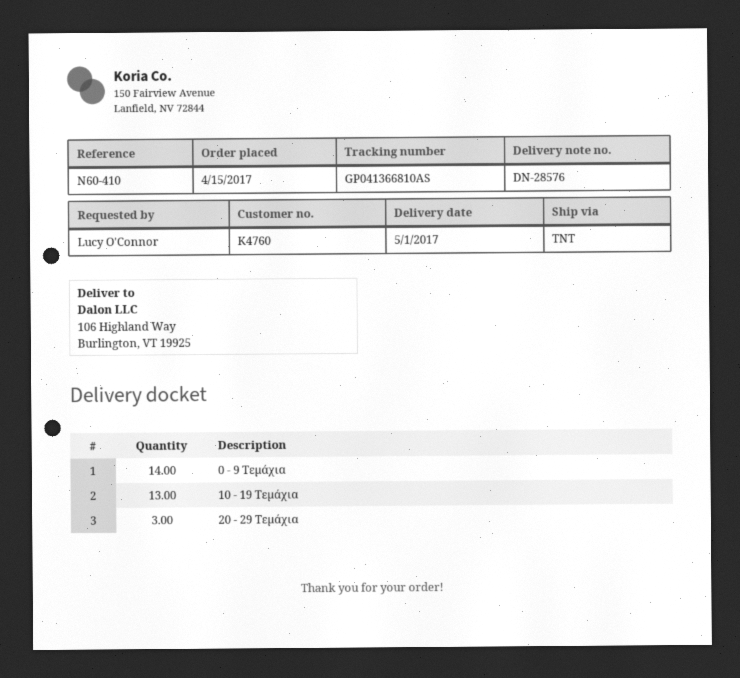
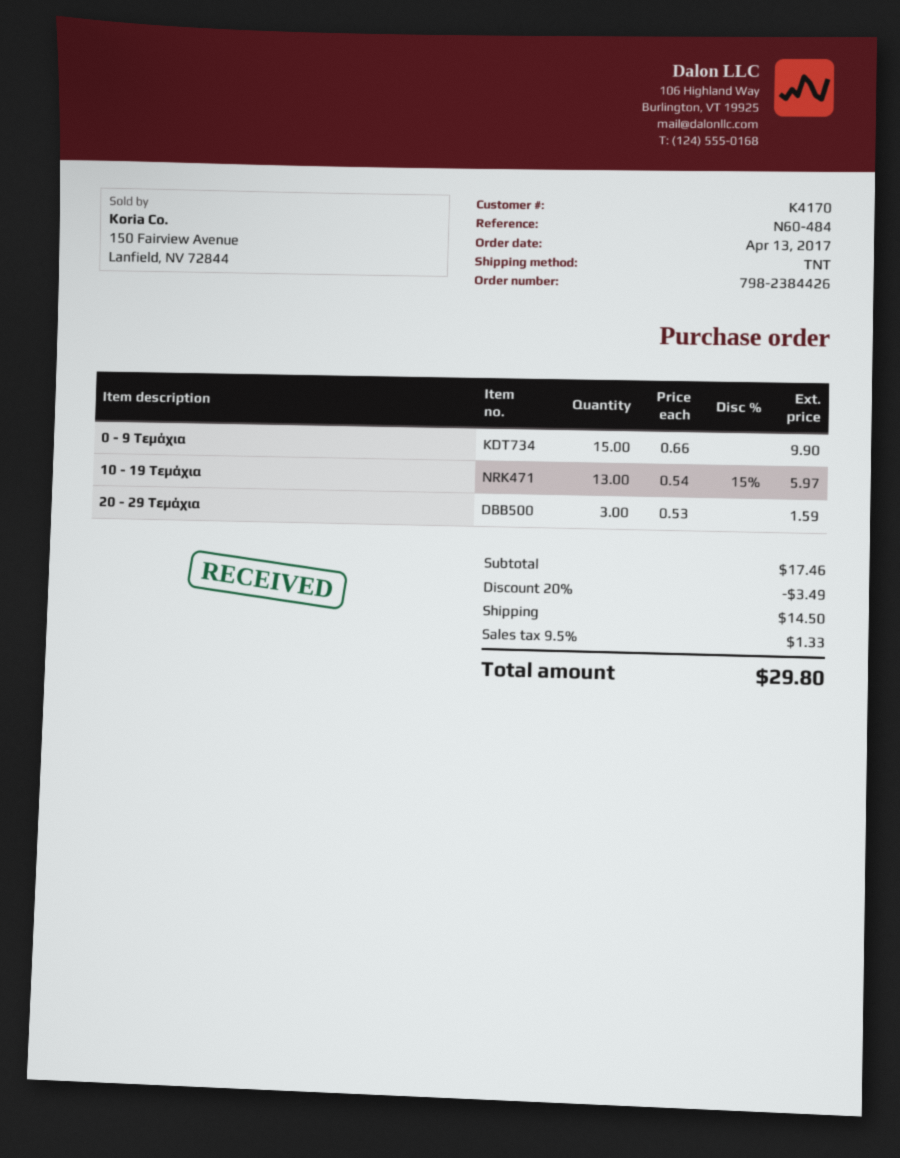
order date: 2017-04-15 -> 2017-04-13
customer number: K4760 -> K4170
reference: N60-410 -> N60-484
0 - 9 Τεμάχια: 14 -> 15

